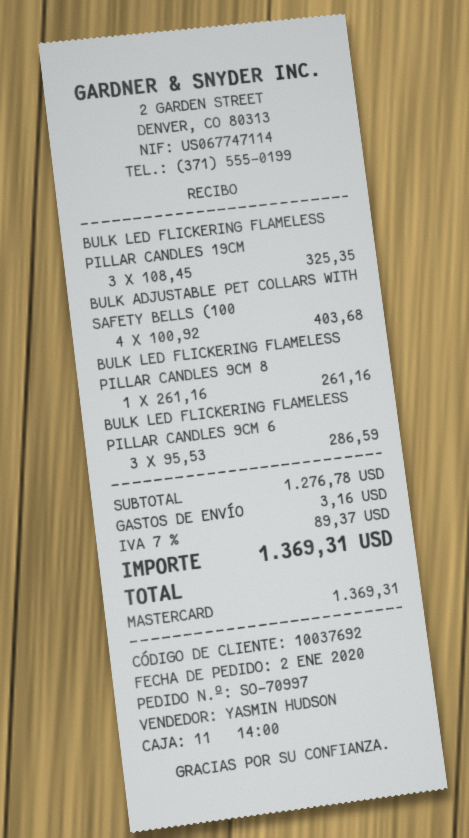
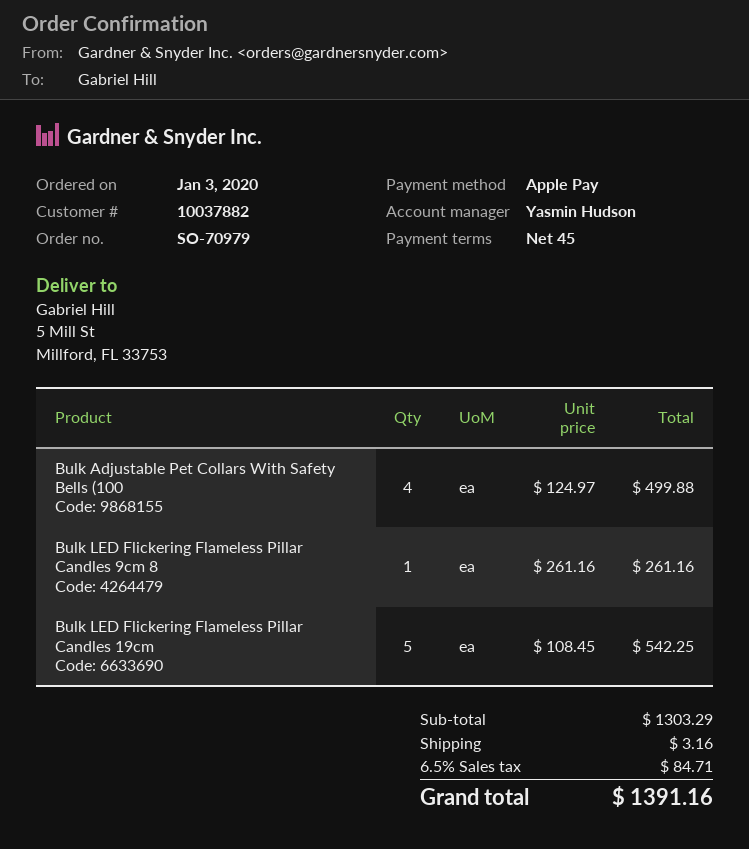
order number: SO-70997 -> SO-70979
order date: 2020-01-02 -> 2020-01-03
customer number: 10037692 -> 10037882
payment method: Mastercard -> Apple Pay
BULK LED FLICKERING FLAMELESS PILLAR CANDLES 19CM: 3 x 108.45 = 325.35 -> 5 x 108.45 = 542.25
BULK ADJUSTABLE PET COLLARS WITH SAFETY BELLS (100: 4 x 100.92 = 403.68 -> 4 x 124.97 = 499.88
BULK LED FLICKERING FLAMELESS PILLAR CANDLES 9CM 6: 3 x 95.53 = 286.59 -> none
subtotal: 1276.78 -> 1303.29
tax: 7% = 89.37 -> 6.5% = 84.71
total: 1369.31 -> 1391.16

